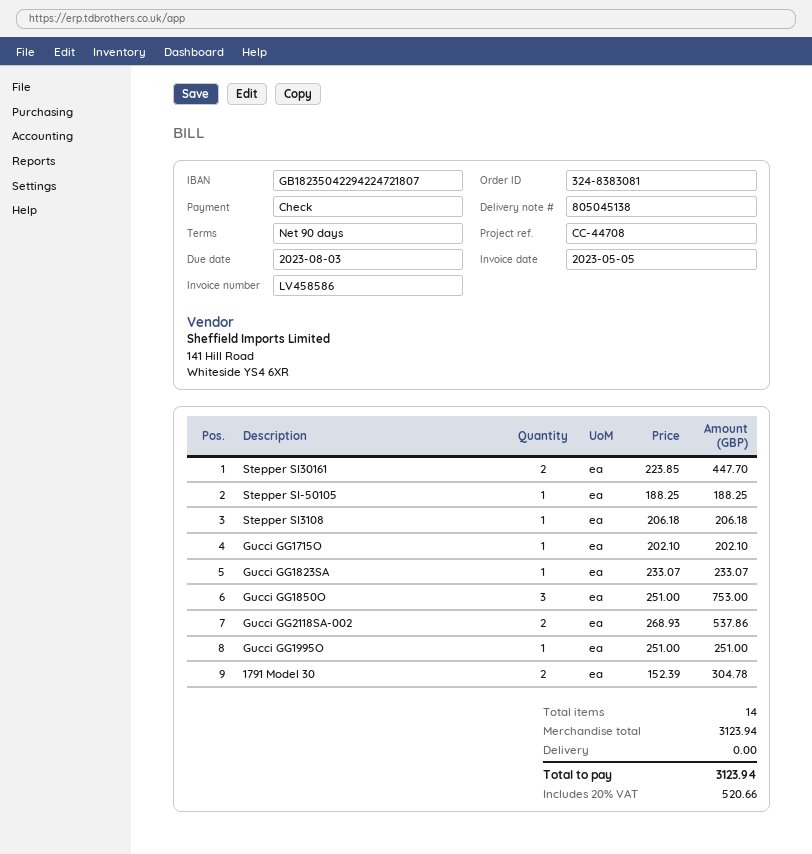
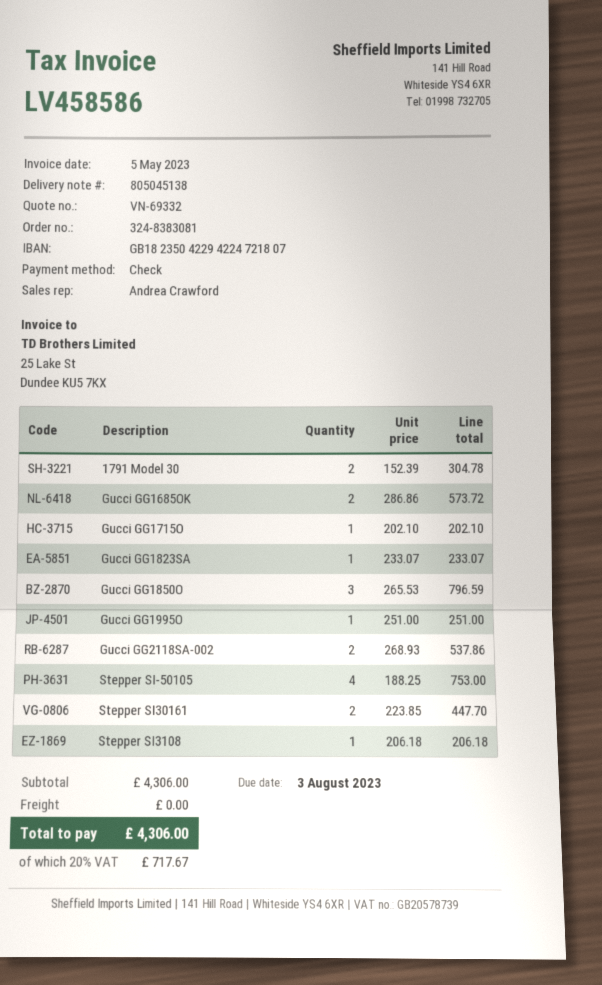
Stepper SI-50105: 1 x 188.25 = 188.25 -> 4 x 188.25 = 753.00
Gucci GG1850O: 3 x 251.00 = 753.00 -> 3 x 265.53 = 796.59
Gucci GG1685OK: none -> 2 x 286.86 = 573.72
subtotal: 3123.94 -> 4306.00
tax: 20% = 520.66 -> 20% = 717.67
total: 3123.94 -> 4306.00

